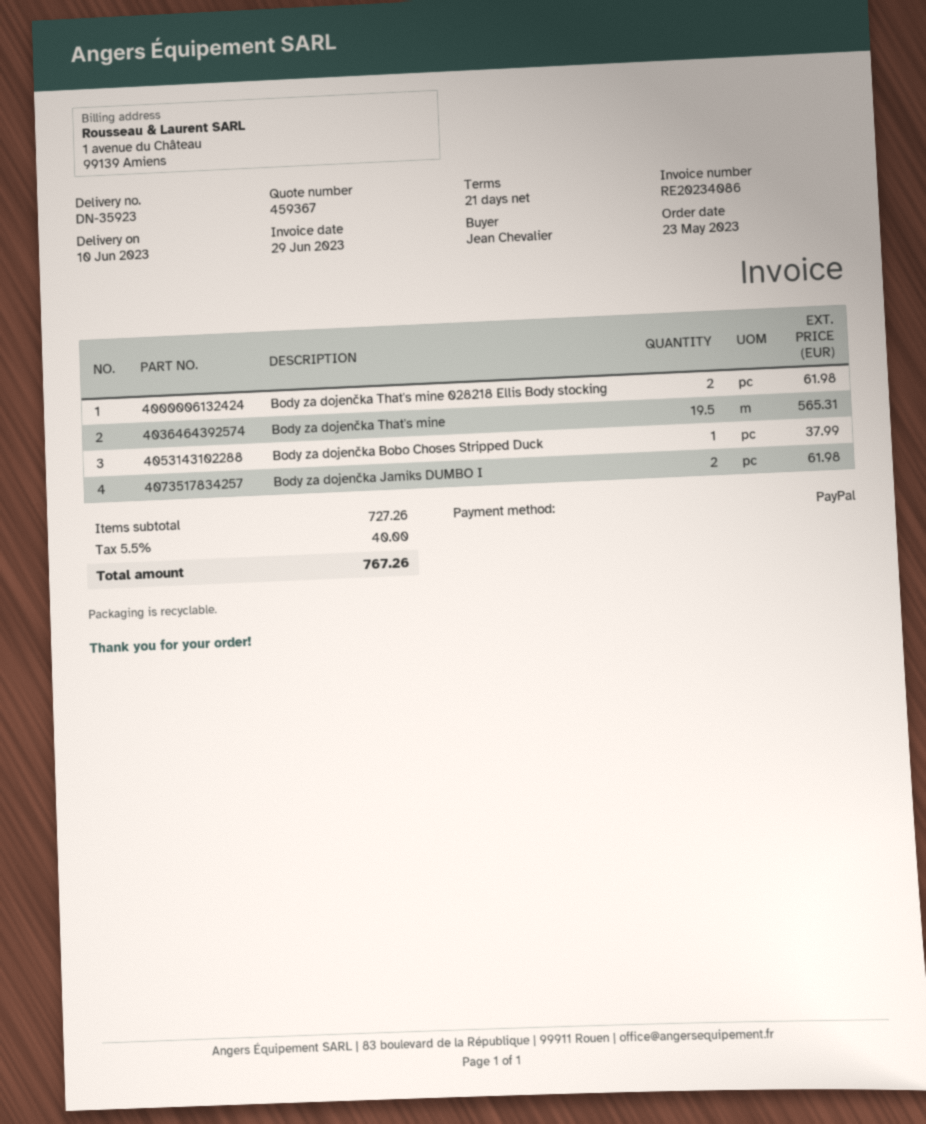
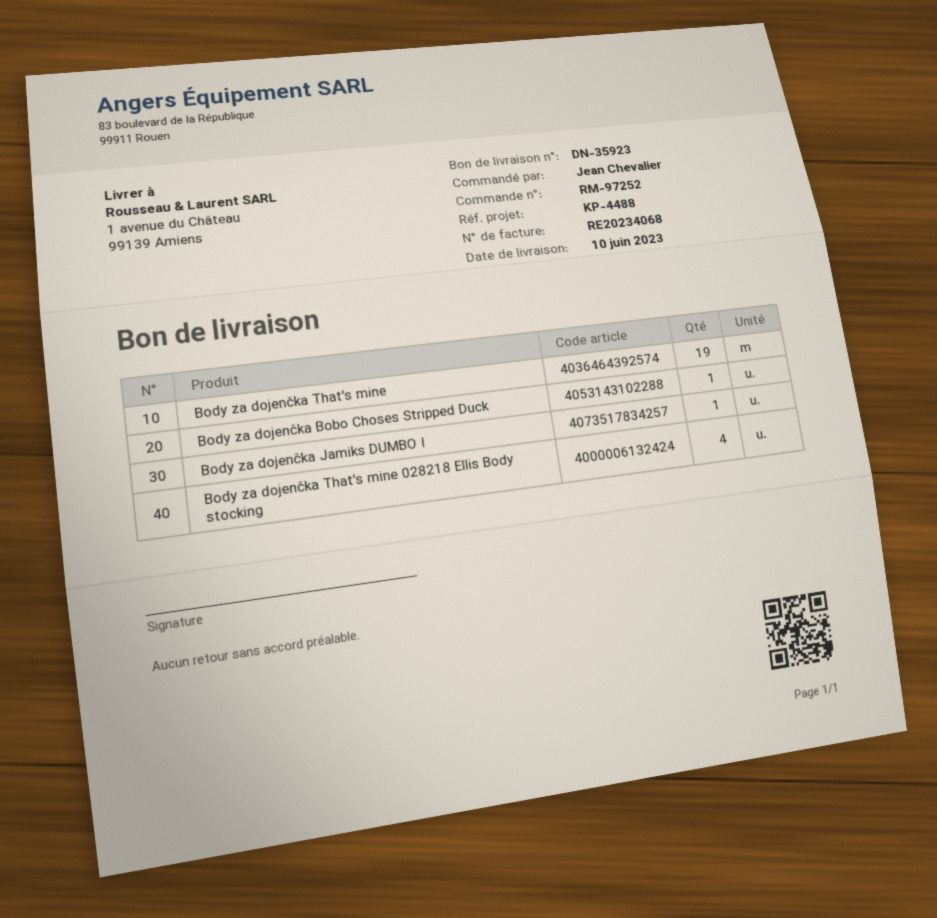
invoice number: RE20234086 -> RE20234068
Body za dojenčka That's mine 028218 Ellis Body stocking: 2 -> 4
Body za dojenčka That's mine: 19.5 -> 19
Body za dojenčka Jamiks DUMBO I: 2 -> 1

